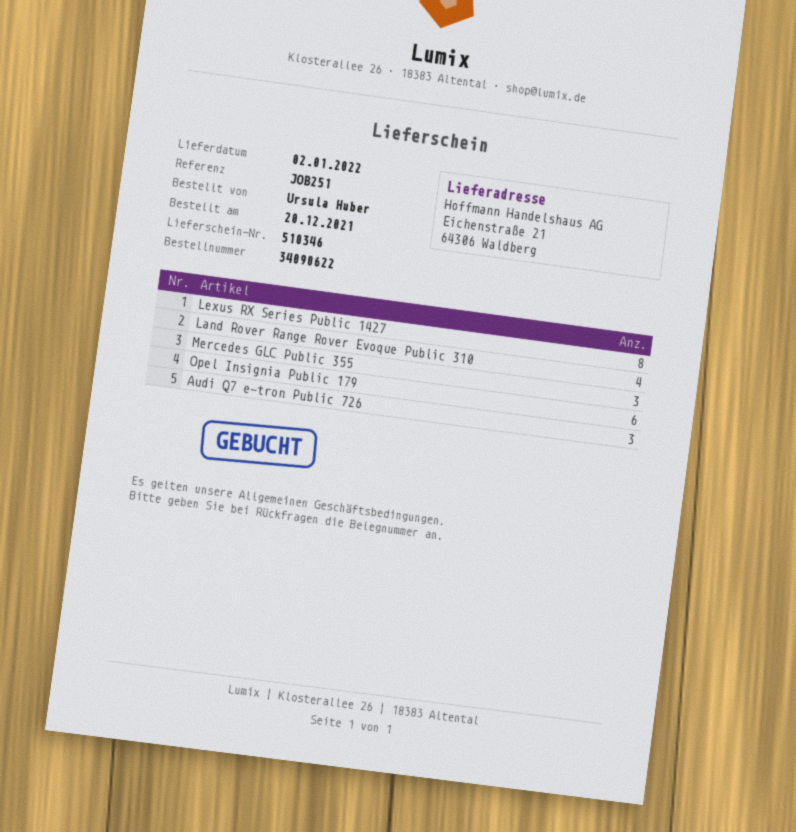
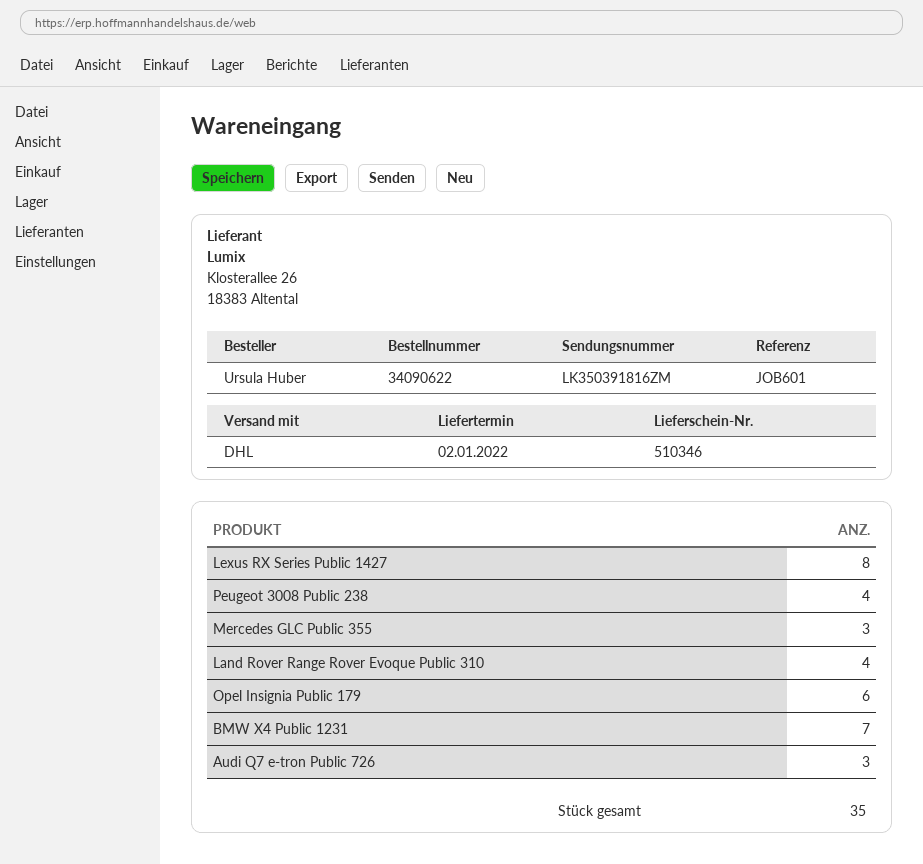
reference: JOB251 -> JOB601
Peugeot 3008 Public 238: none -> 4
BMW X4 Public 1231: none -> 7

